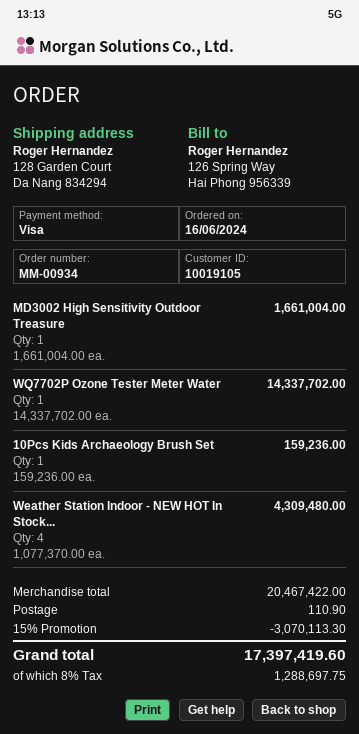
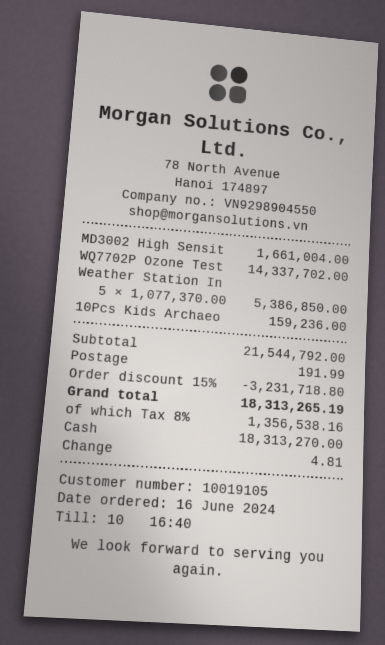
payment method: Visa -> cash
Weather Station Indoor - NEW HOT In Stock...: 4 x 1077370.00 = 4309480.00 -> 5 x 1077370.00 = 5386850.00
subtotal: 20467422.00 -> 21544792.00
discount: 15% = 3070113.30 -> 15% = 3231718.80
shipping: 110.90 -> 191.99
tax: 8% = 1288697.75 -> 8% = 1356538.16
total: 17397419.60 -> 18313265.19

